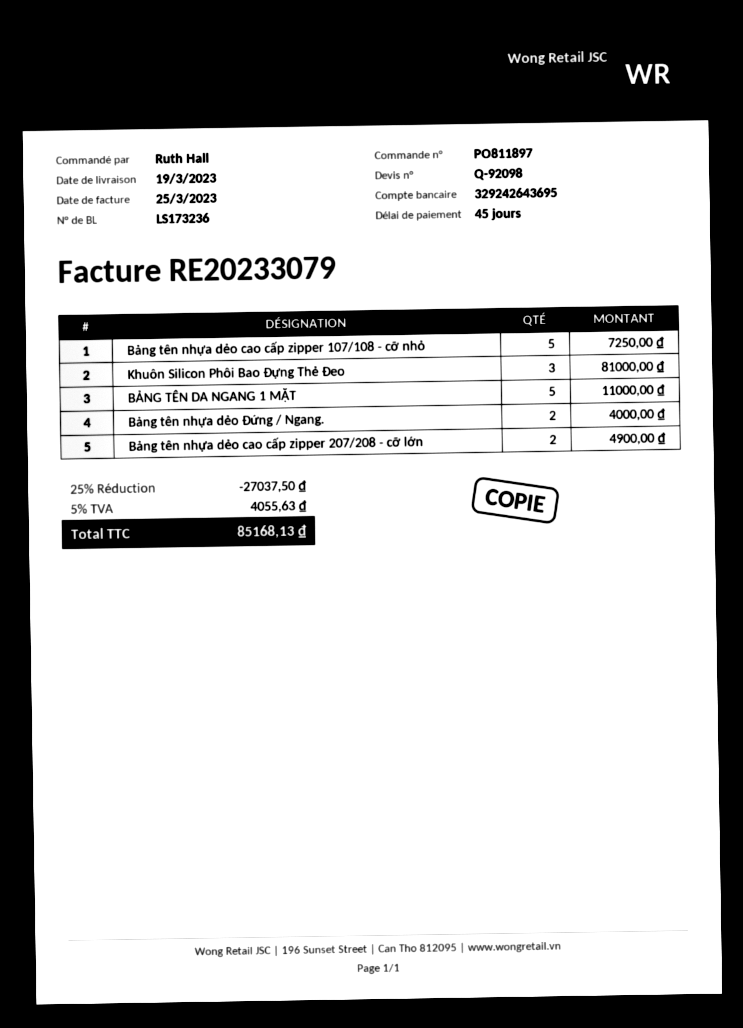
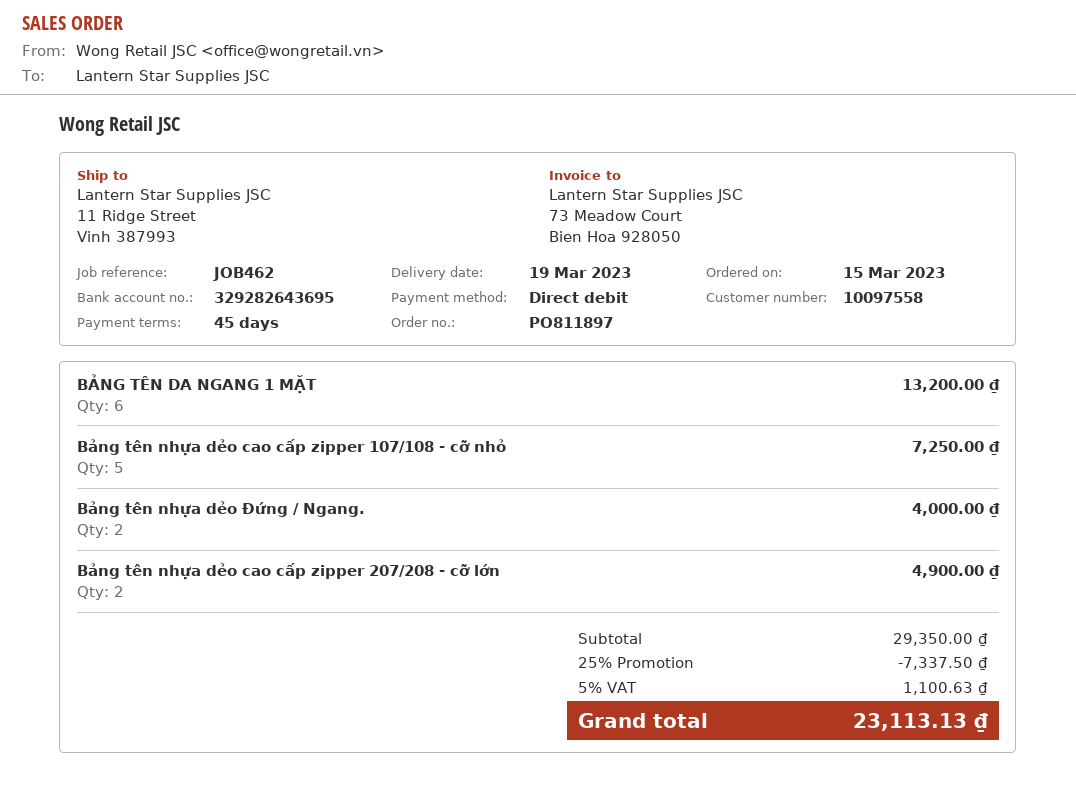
bank account: 329242643695 -> 329282643695
Khuôn Silicon Phôi Bao Đựng Thẻ Đeo: 3 for 81000.00 -> none
BẢNG TÊN DA NGANG 1 MẶT: 5 for 11000.00 -> 6 for 13200.00
discount: 25% = 27037.50 -> 25% = 7337.50
tax: 5% = 4055.63 -> 5% = 1100.63
total: 85168.13 -> 23113.13

